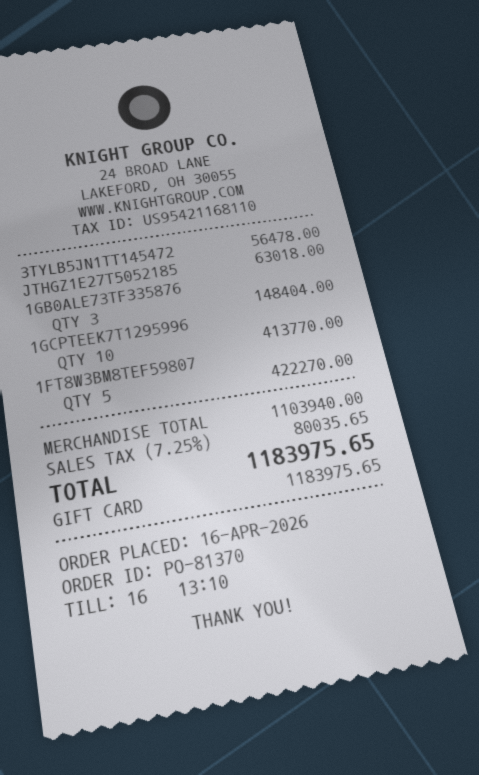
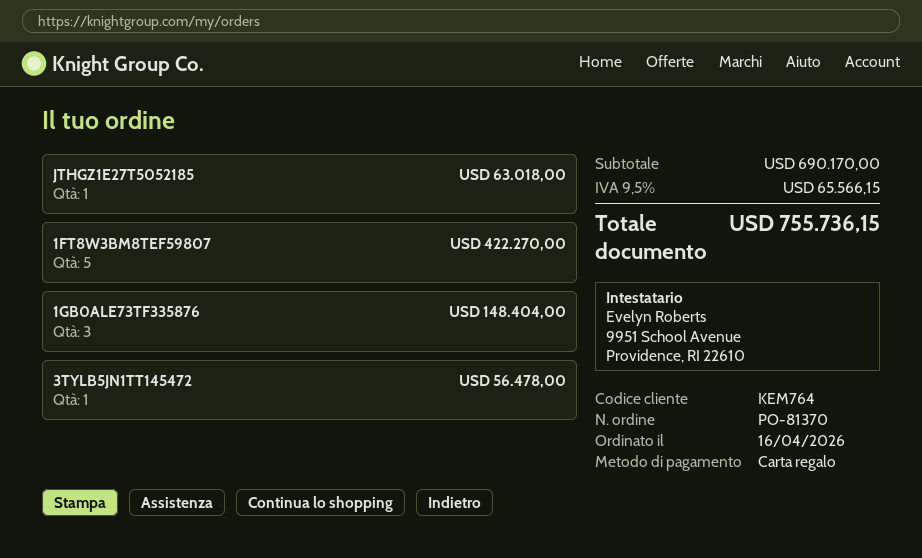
1GCPTEEK7T1295996: 10 for 413770.00 -> none
subtotal: 1103940.00 -> 690170.00
tax: 7.25% = 80035.65 -> 9.5% = 65566.15
total: 1183975.65 -> 755736.15

